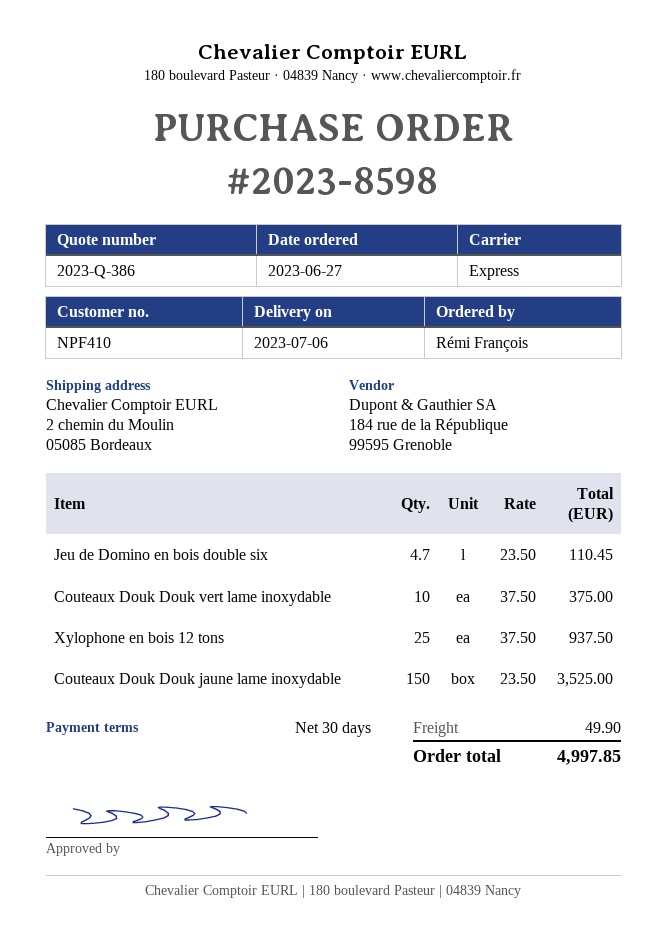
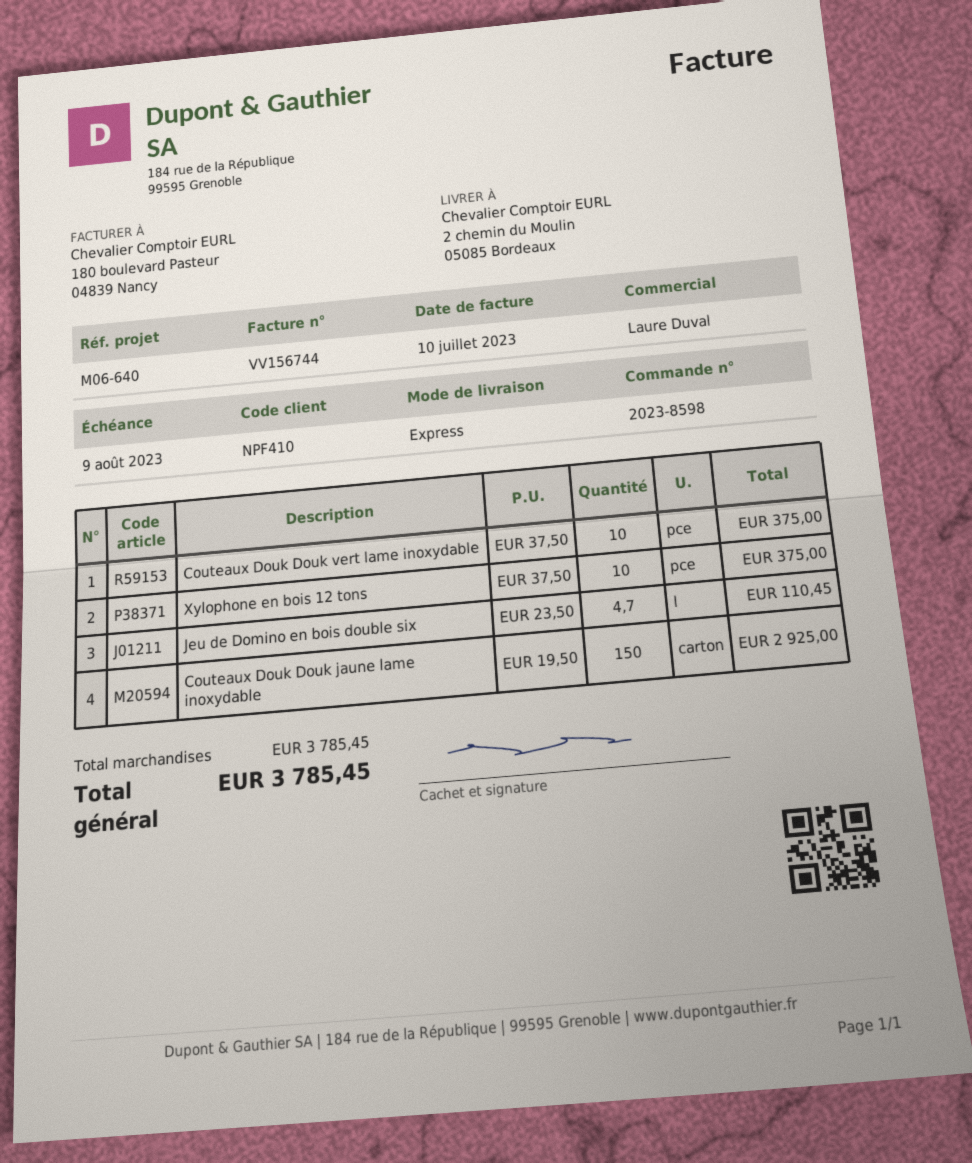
Xylophone en bois 12 tons: 25 x 37.50 = 937.50 -> 10 x 37.50 = 375.00
Couteaux Douk Douk jaune lame inoxydable: 150 x 23.50 = 3525.00 -> 150 x 19.50 = 2925.00
shipping: 49.90 -> none
total: 4997.85 -> 3785.45

